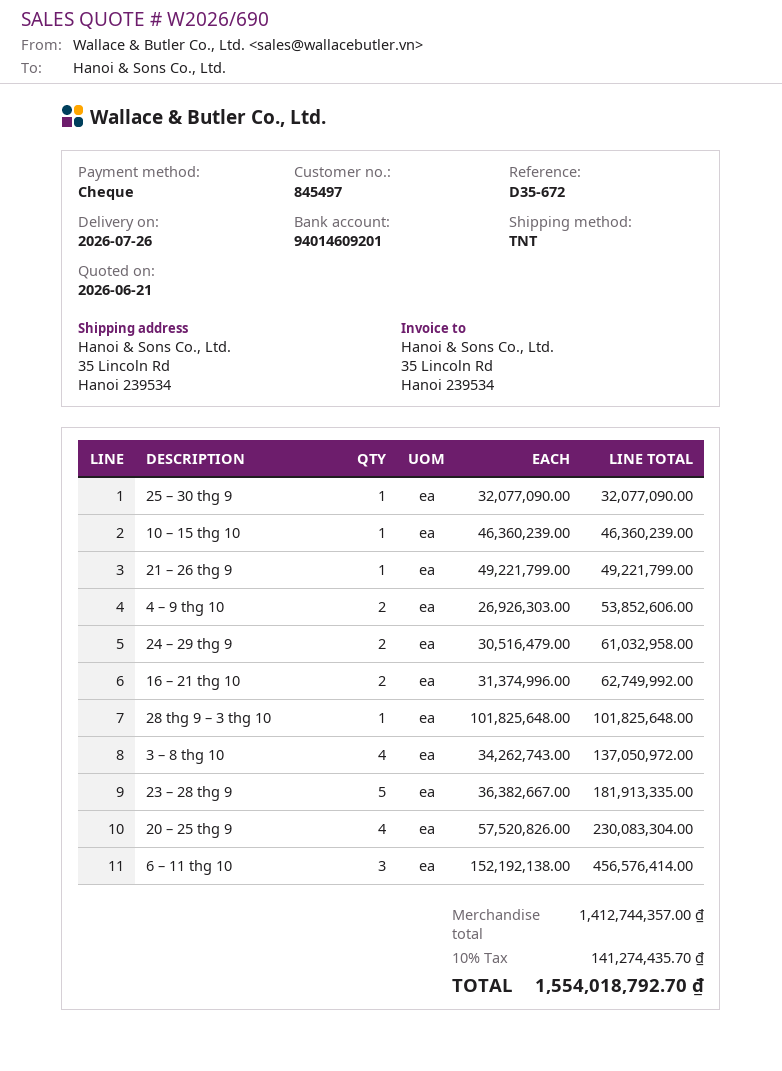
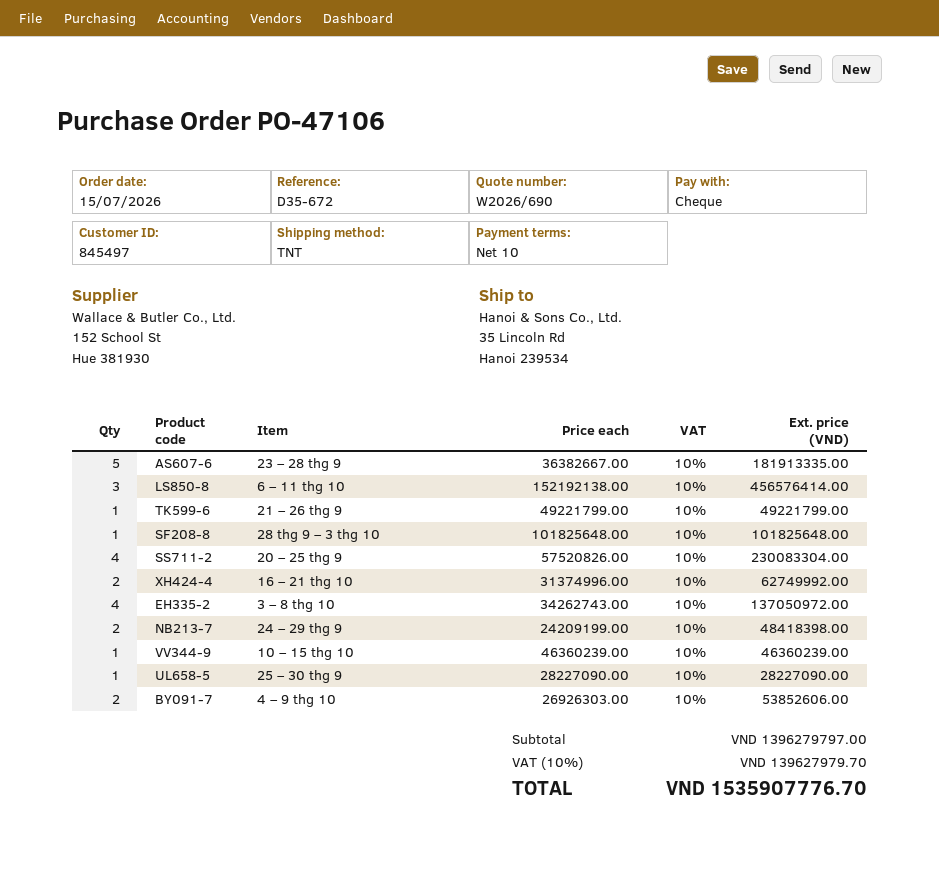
25 – 30 thg 9: 1 x 32077090.00 = 32077090.00 -> 1 x 28227090.00 = 28227090.00
24 – 29 thg 9: 2 x 30516479.00 = 61032958.00 -> 2 x 24209199.00 = 48418398.00
subtotal: 1412744357.00 -> 1396279797.00
tax: 10% = 141274435.70 -> 10% = 139627979.70
total: 1554018792.70 -> 1535907776.70

